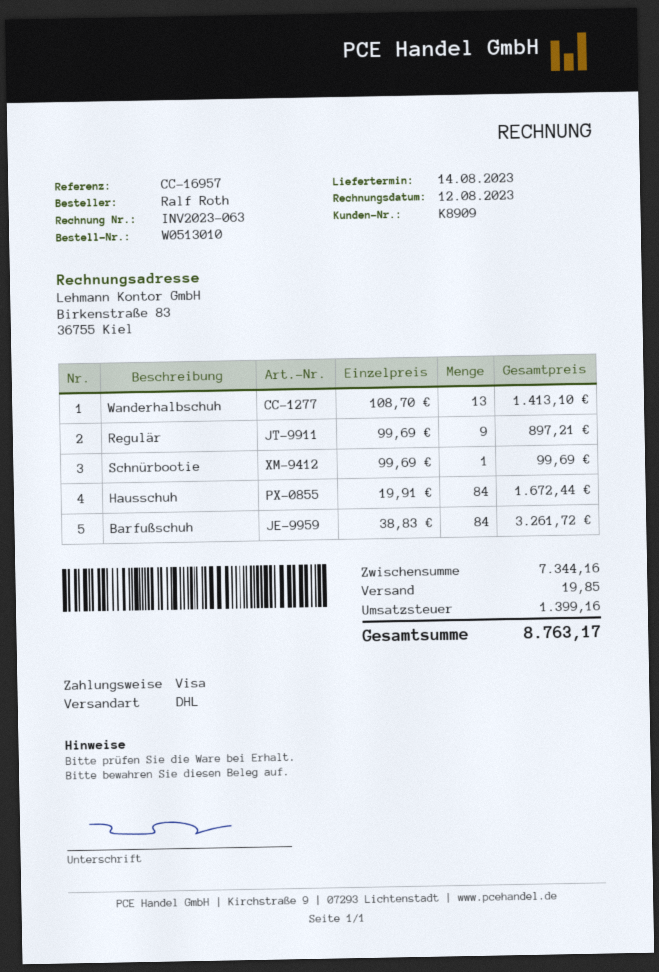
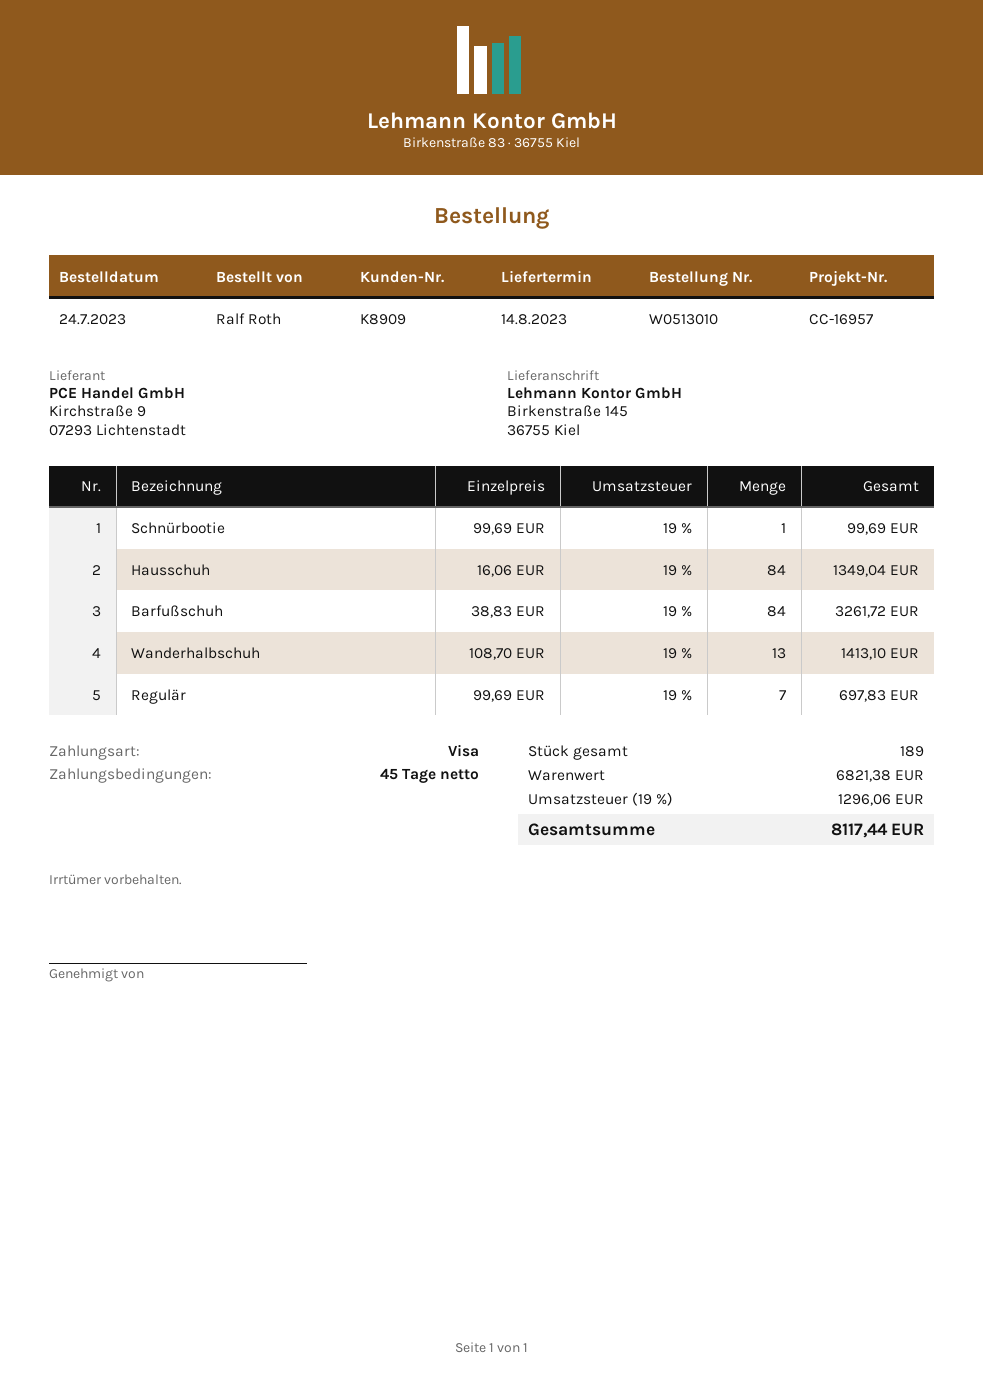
Regulär: 9 x 99.69 = 897.21 -> 7 x 99.69 = 697.83
Hausschuh: 84 x 19.91 = 1672.44 -> 84 x 16.06 = 1349.04
subtotal: 7344.16 -> 6821.38
shipping: 19.85 -> none
tax: 1399.16 -> 1296.06
total: 8763.17 -> 8117.44

